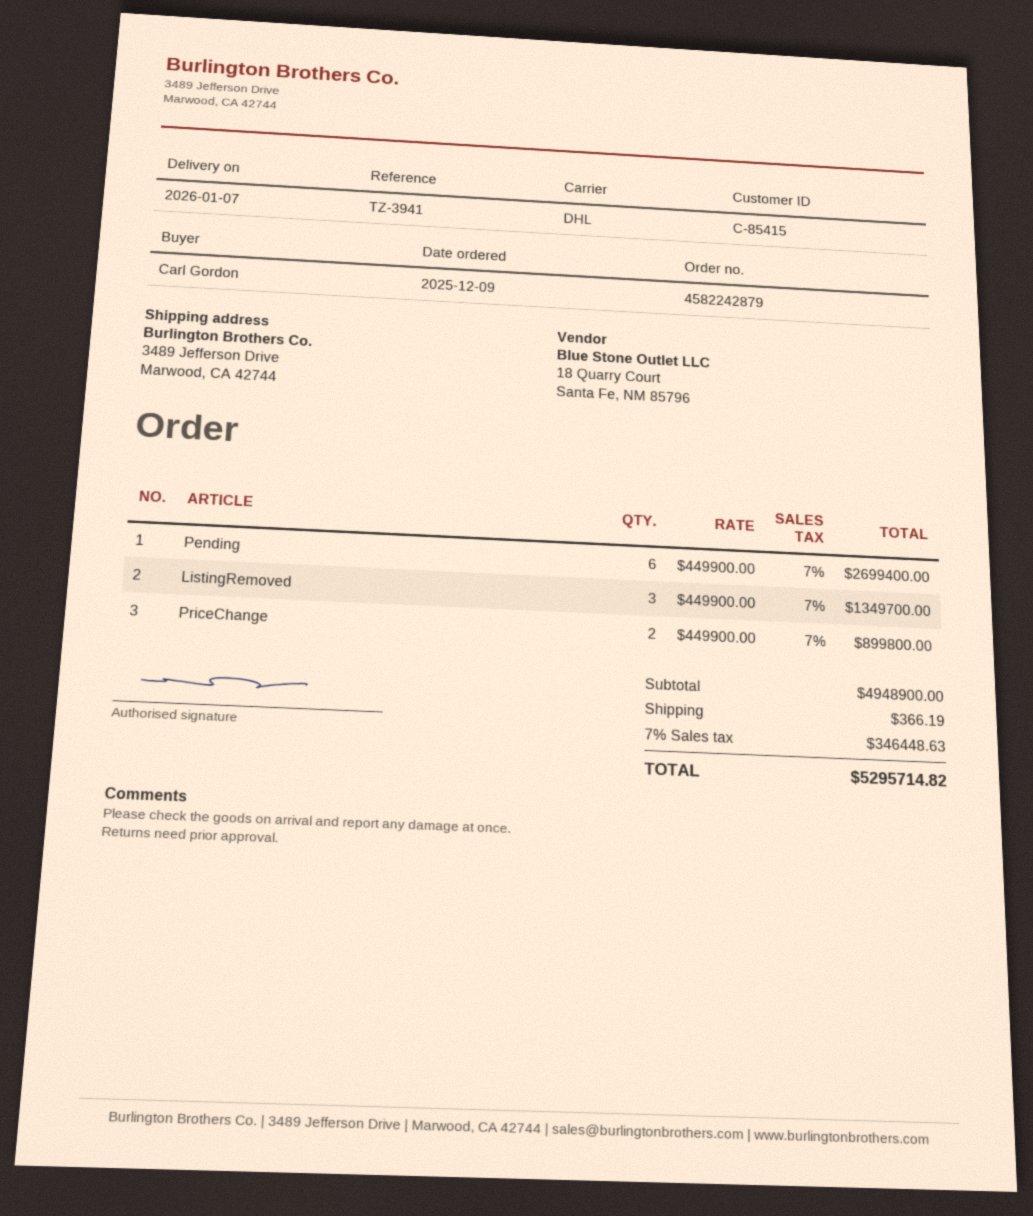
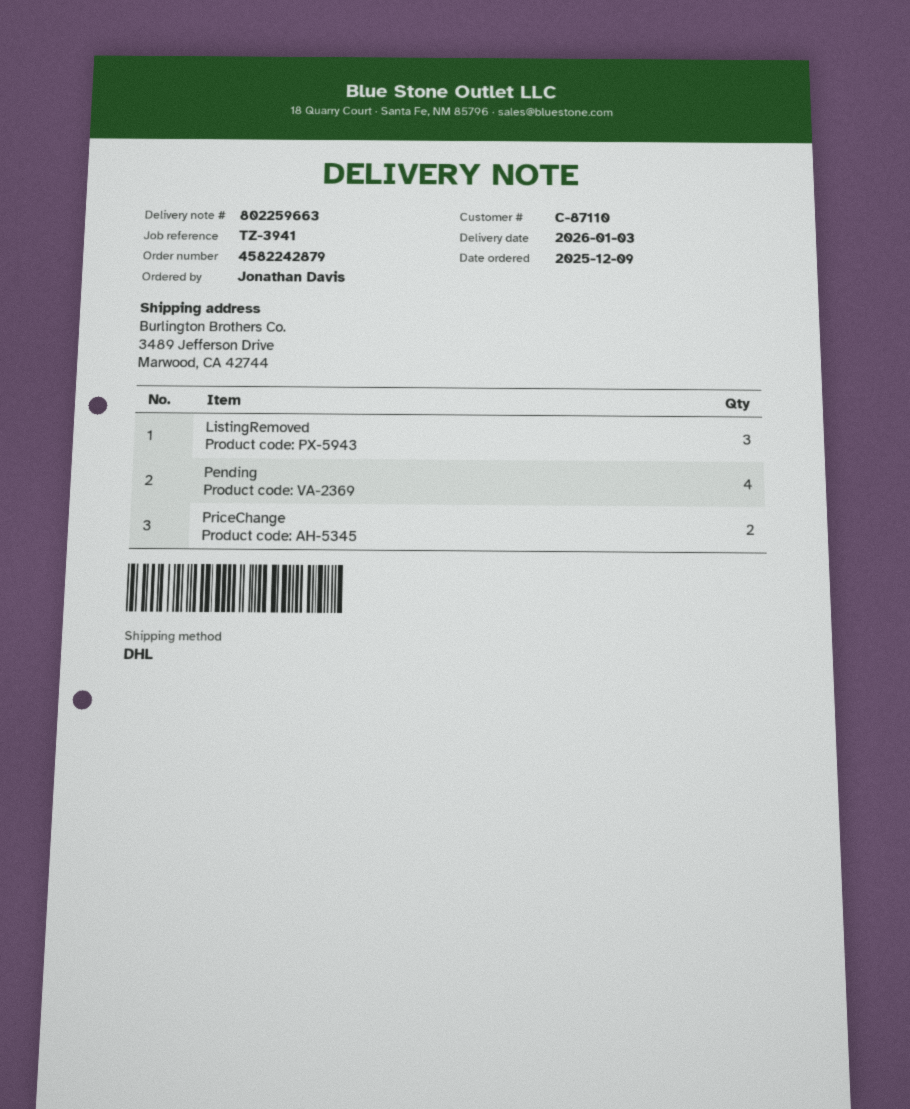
delivery date: 2026-01-07 -> 2026-01-03
customer number: C-85415 -> C-87110
ordered by: Carl Gordon -> Jonathan Davis
Pending: 6 -> 4

